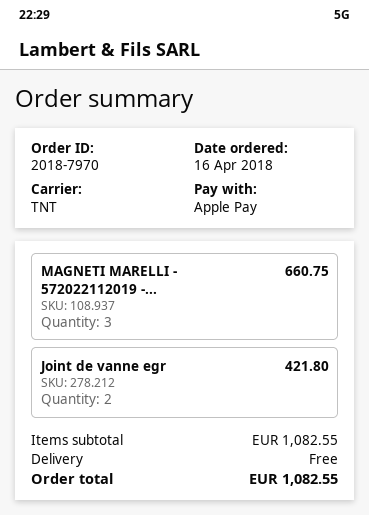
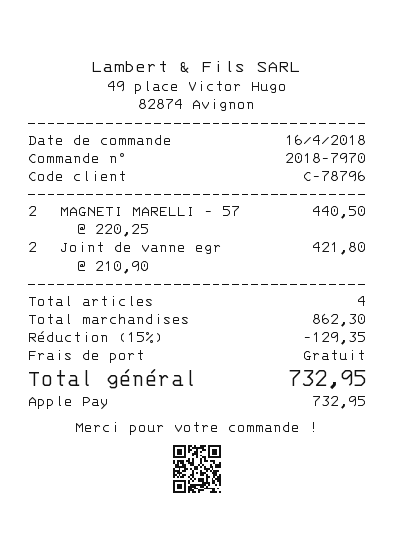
MAGNETI MARELLI - 572022112019 -...: 3 for 660.75 -> 2 for 440.50
subtotal: 1082.55 -> 862.30
discount: none -> 15% = 129.35
total: 1082.55 -> 732.95

